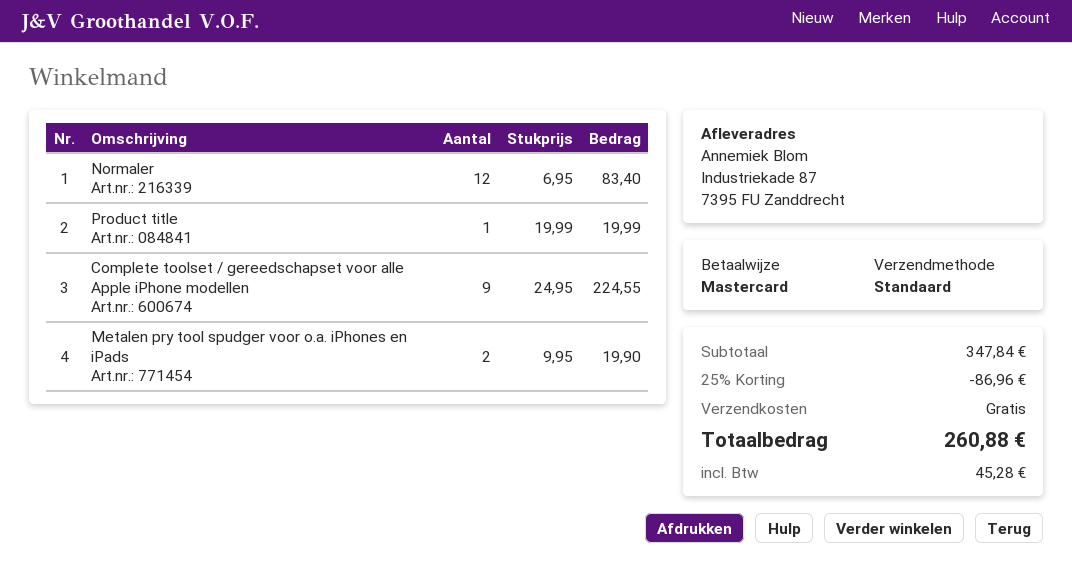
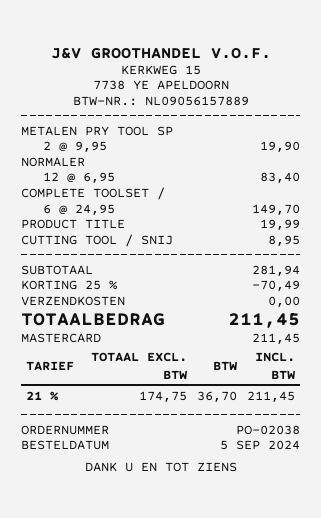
Complete toolset / gereedschapset voor alle Apple iPhone modellen: 9 x 24.95 = 224.55 -> 6 x 24.95 = 149.70
CUTTING TOOL / SNIJ: none -> 1 x 8.95 = 8.95
subtotal: 347.84 -> 281.94
discount: 25% = 86.96 -> 25% = 70.49
tax: 45.28 -> 36.70
total: 260.88 -> 211.45

